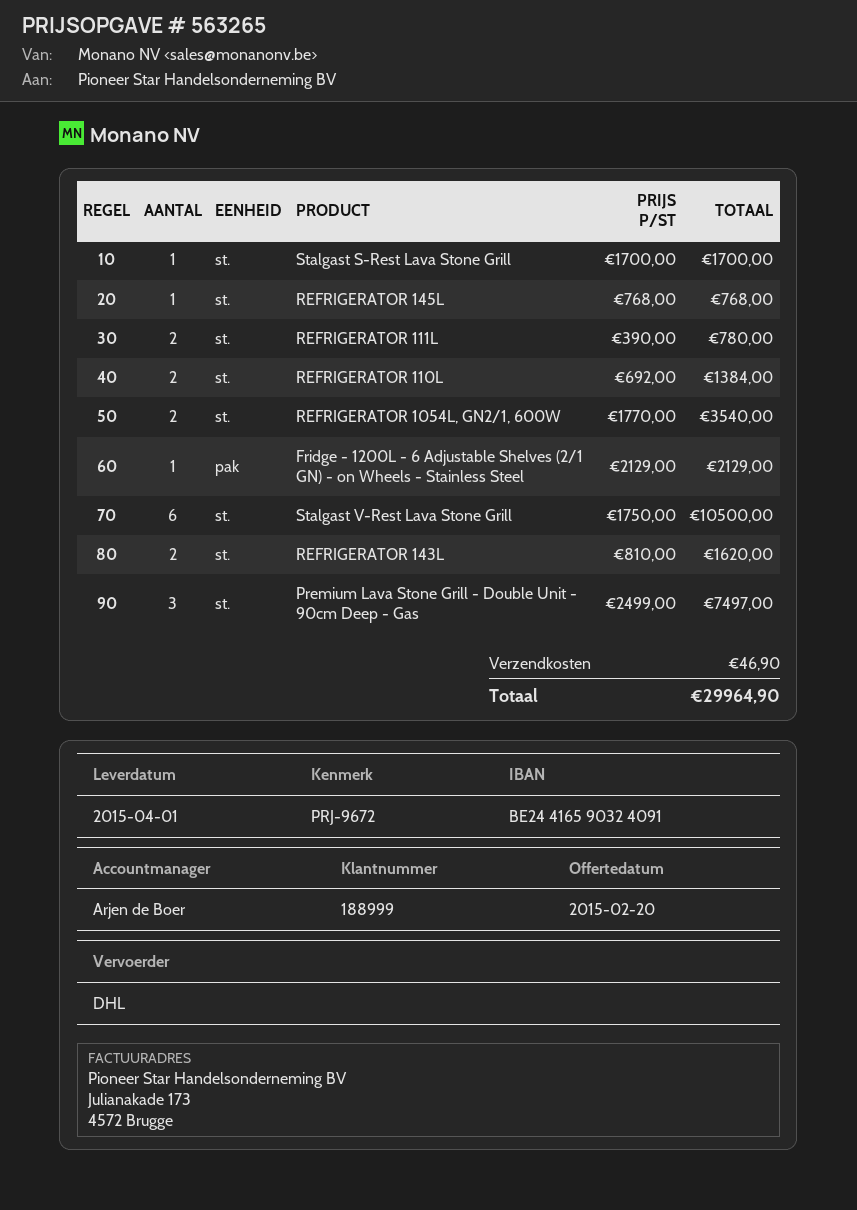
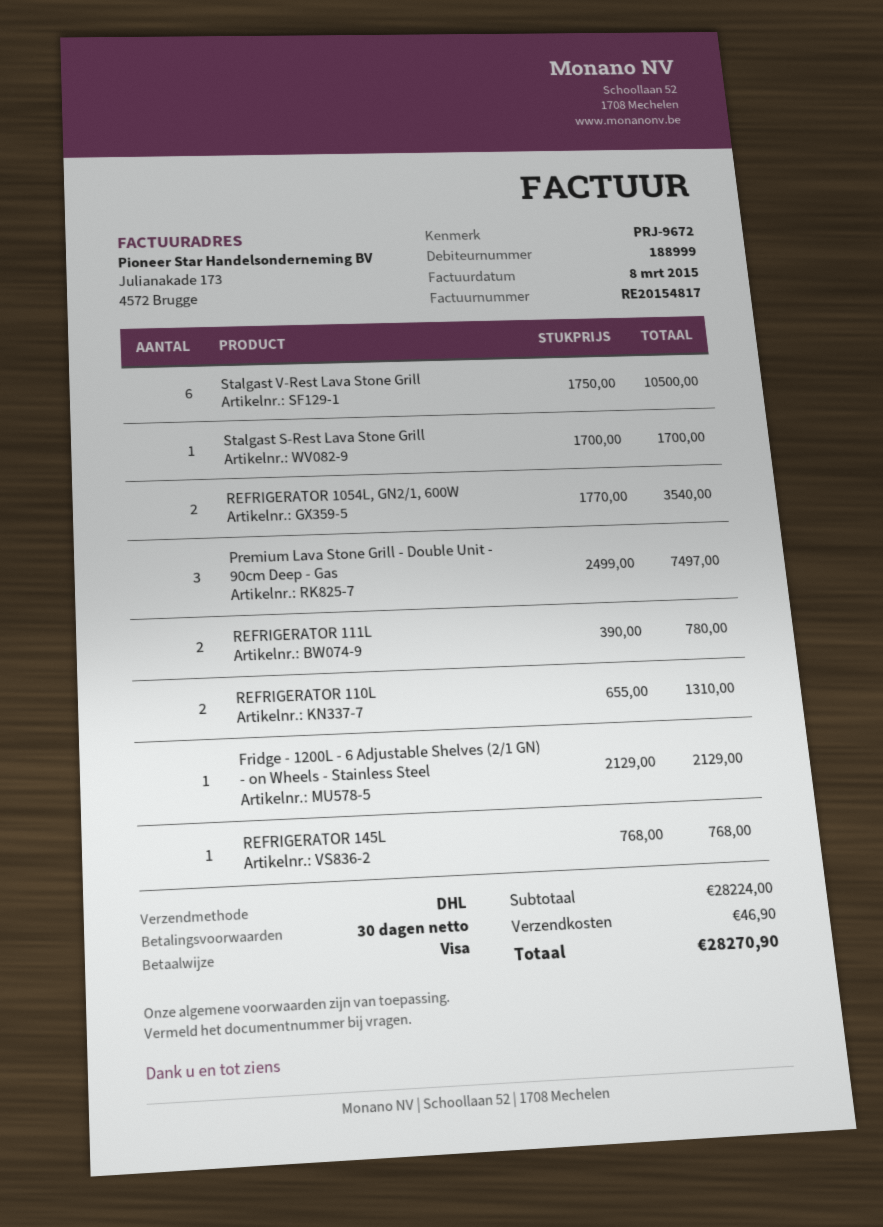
REFRIGERATOR 110L: 2 x 692.00 = 1384.00 -> 2 x 655.00 = 1310.00
REFRIGERATOR 143L: 2 x 810.00 = 1620.00 -> none
total: 29964.90 -> 28270.90

